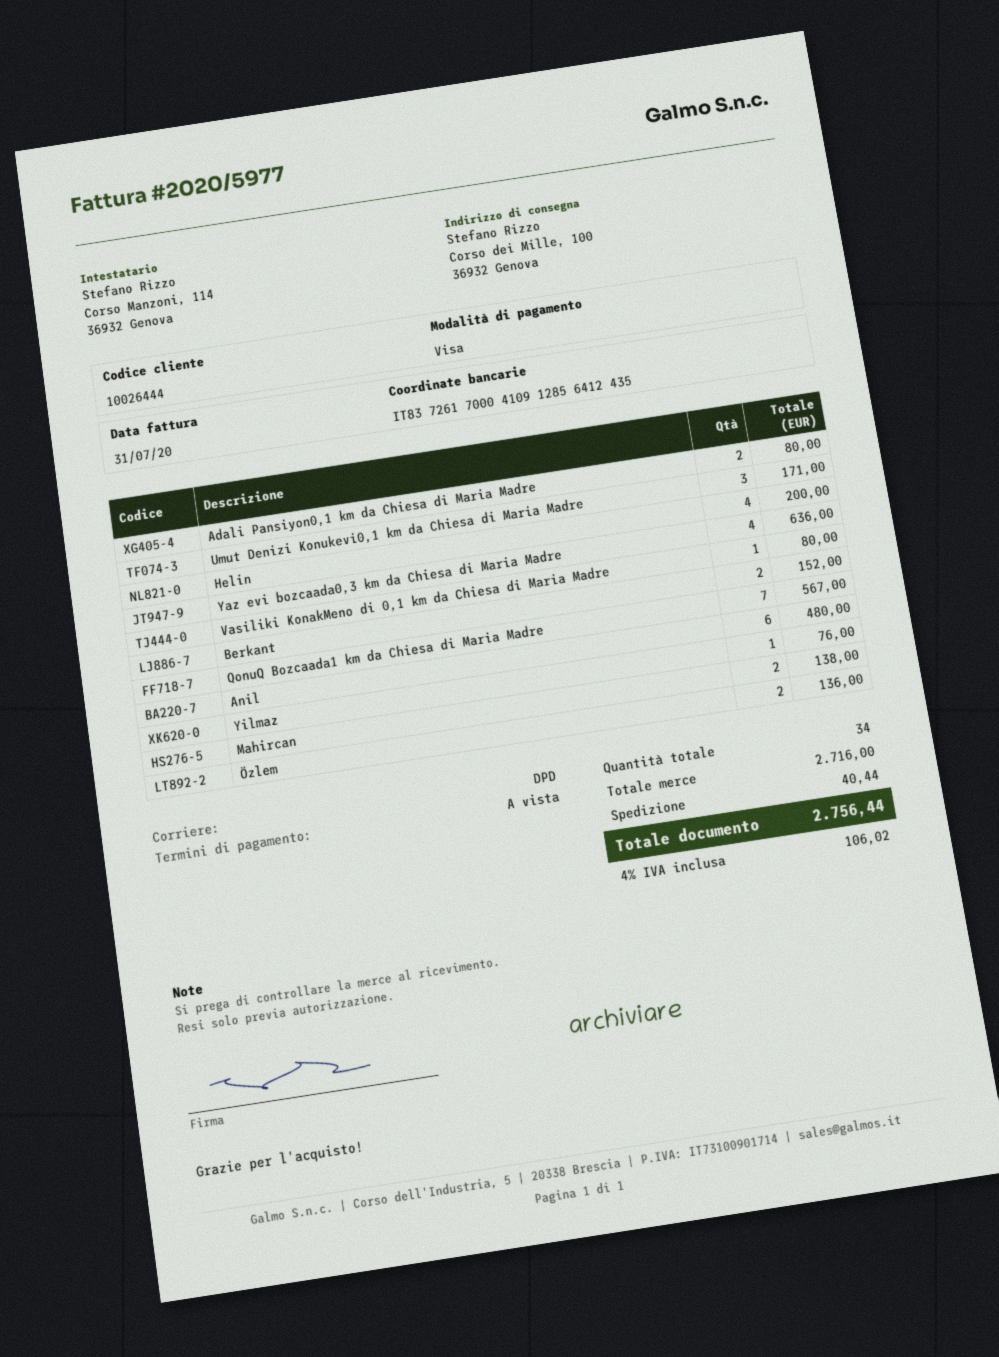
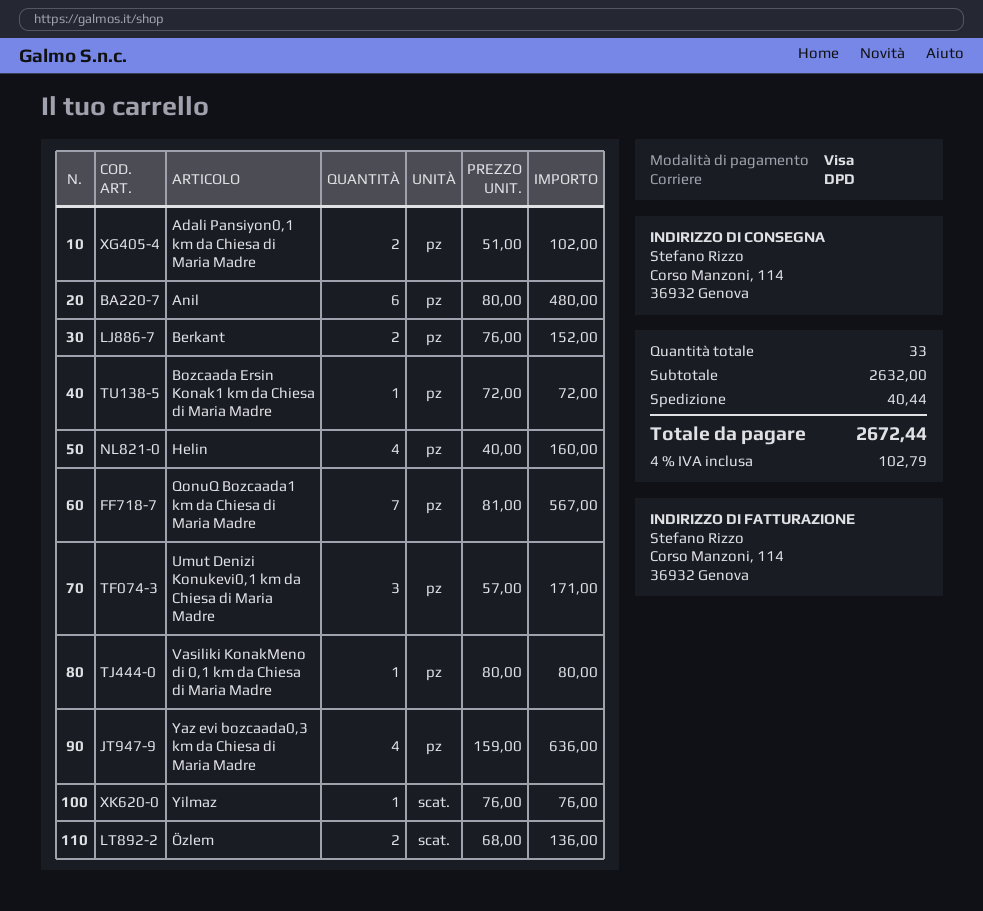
ship to: Corso dei Mille, 100, 36932 Genova -> Corso Manzoni, 114, 36932 Genova
Adali Pansiyon0,1 km da Chiesa di Maria Madre: 2 for 80.00 -> 2 for 102.00
Helin: 4 for 200.00 -> 4 for 160.00
Mahircan: 2 for 138.00 -> none
Bozcaada Ersin Konak1 km da Chiesa di Maria Madre: none -> 1 for 72.00
total quantity: 34 -> 33
subtotal: 2716.00 -> 2632.00
tax: 4% = 106.02 -> 4% = 102.79
total: 2756.44 -> 2672.44

